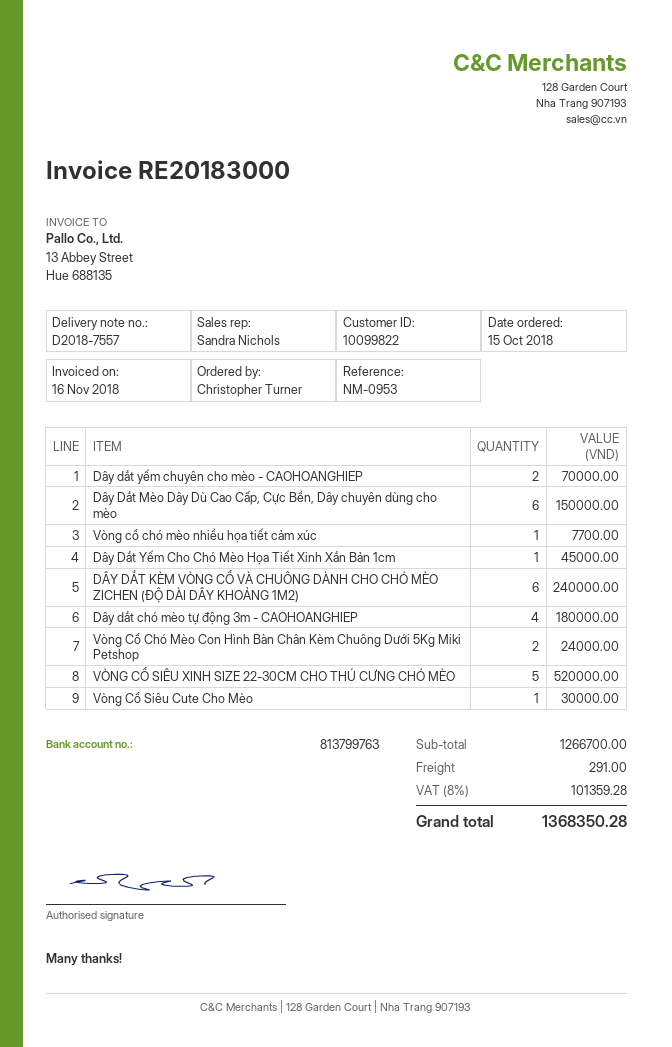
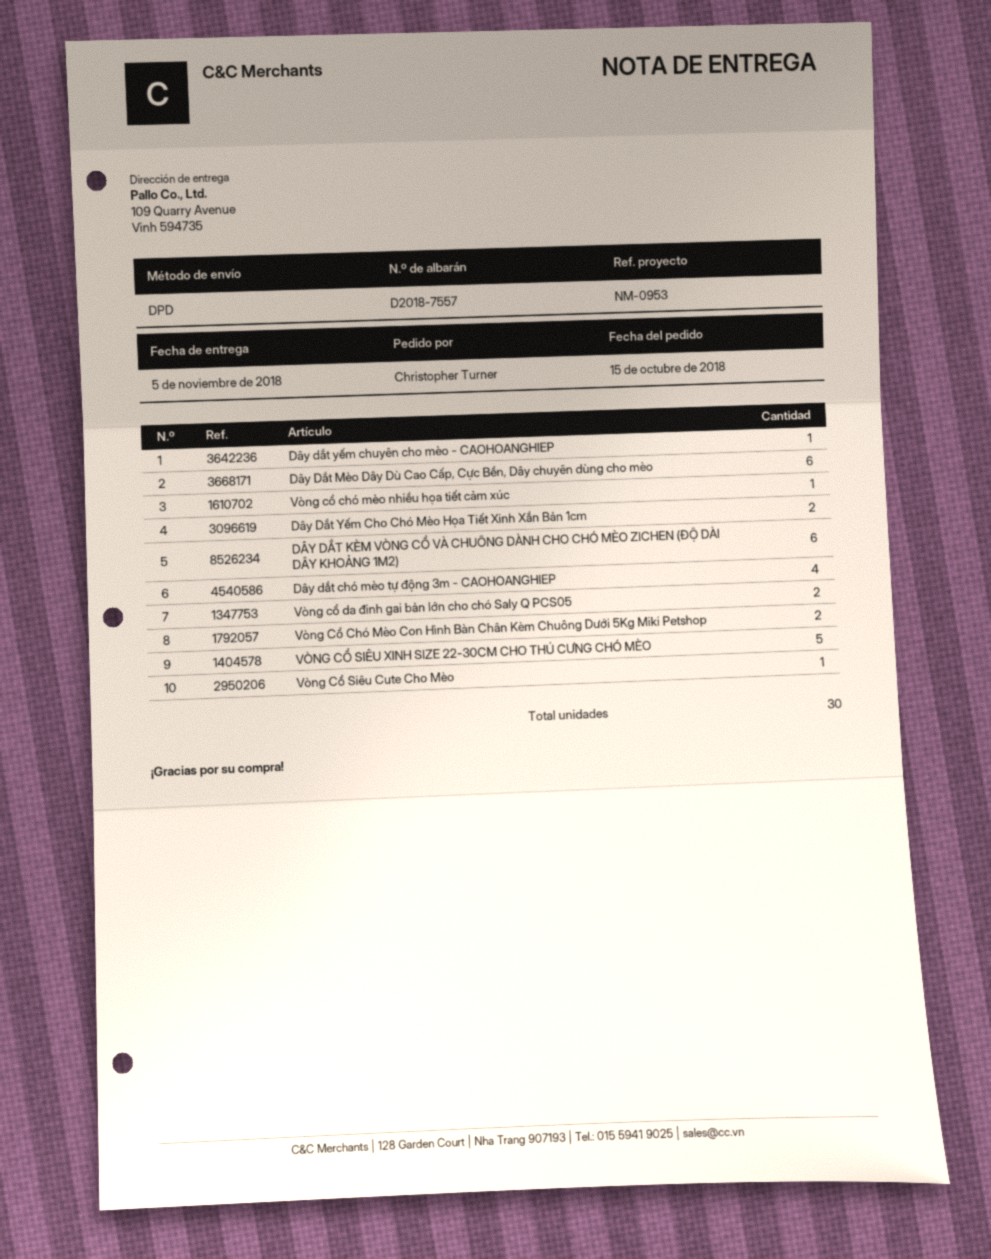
Dây dắt yếm chuyên cho mèo - CAOHOANGHIEP: 2 -> 1
Dây Dắt Yếm Cho Chó Mèo Họa Tiết Xinh Xắn Bản 1cm: 1 -> 2
Vòng cổ da đinh gai bản lớn cho chó Saly Q PCS05: none -> 2

